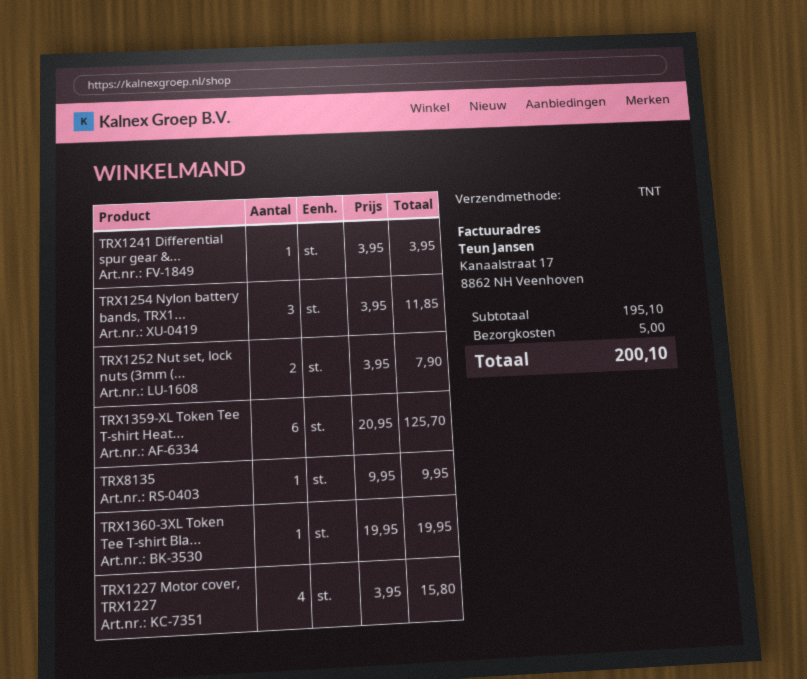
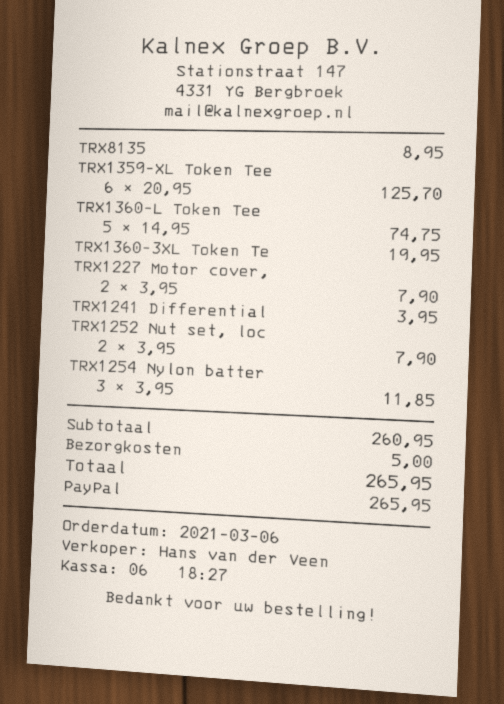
TRX8135: 1 x 9.95 = 9.95 -> 1 x 8.95 = 8.95
TRX1227 Motor cover, TRX1227: 4 x 3.95 = 15.80 -> 2 x 3.95 = 7.90
TRX1360-L Token Tee: none -> 5 x 14.95 = 74.75
subtotal: 195.10 -> 260.95
total: 200.10 -> 265.95

